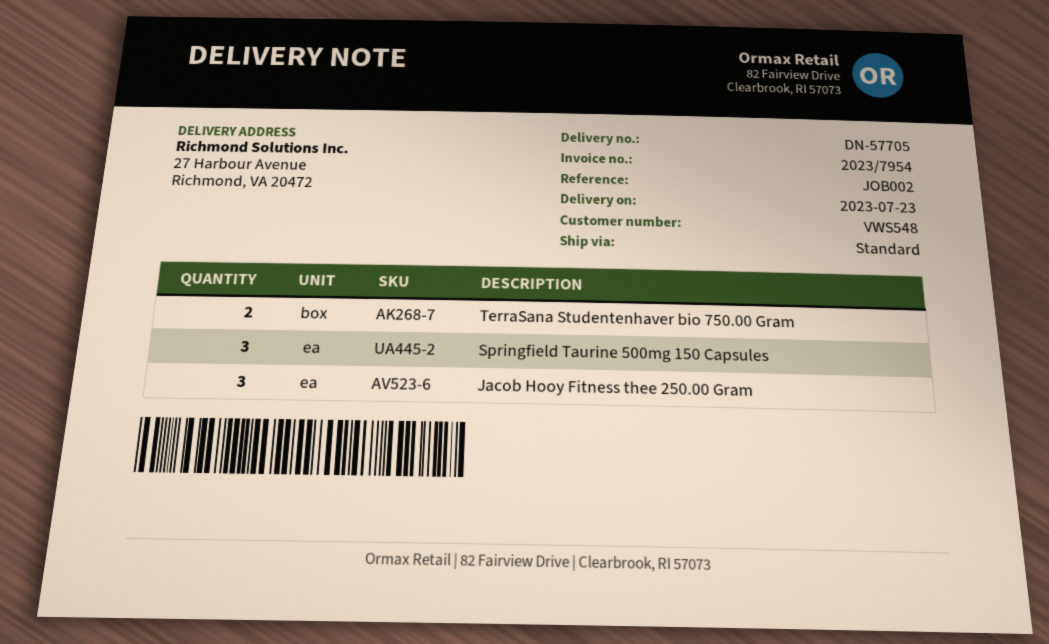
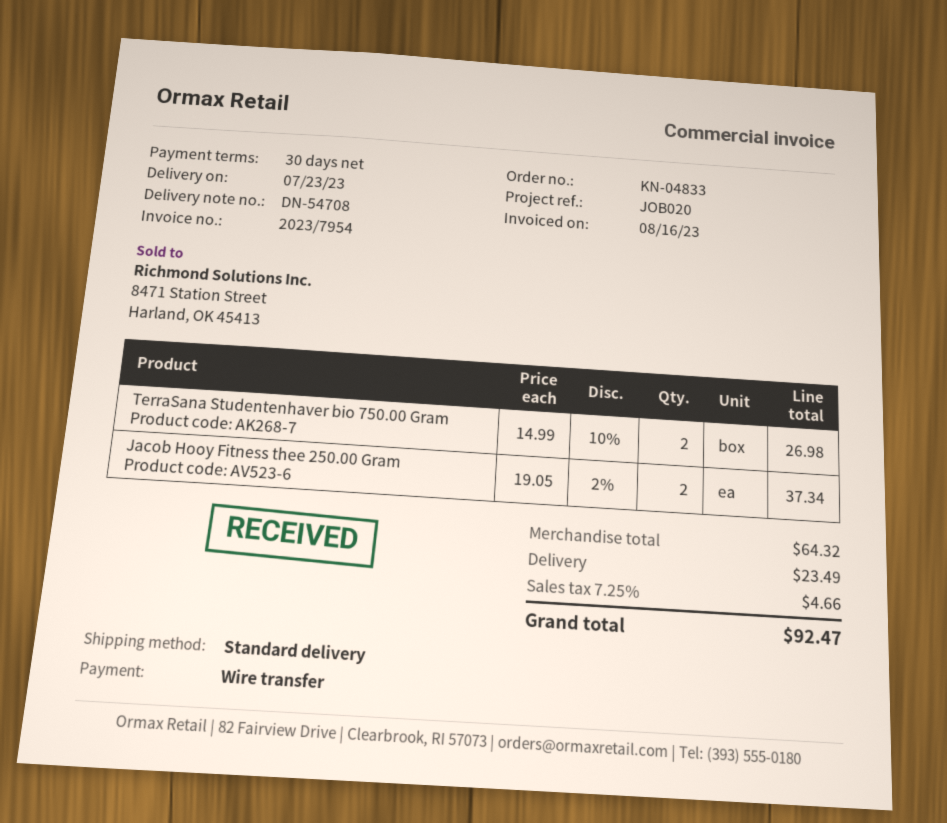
delivery note number: DN-57705 -> DN-54708
reference: JOB002 -> JOB020
Springfield Taurine 500mg 150 Capsules: 3 -> none
Jacob Hooy Fitness thee 250.00 Gram: 3 -> 2

